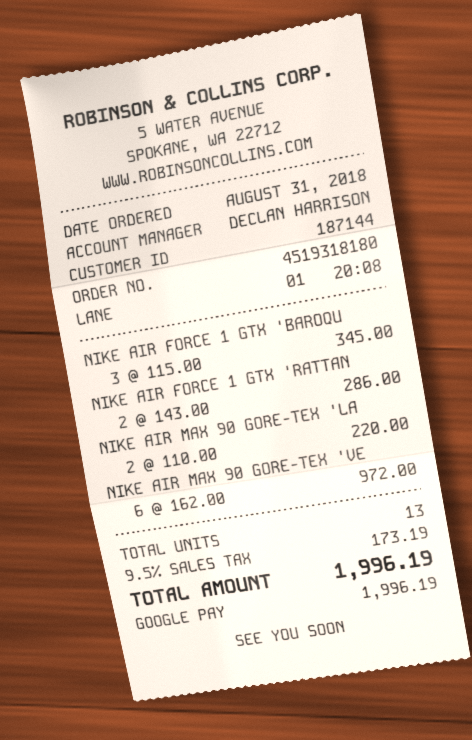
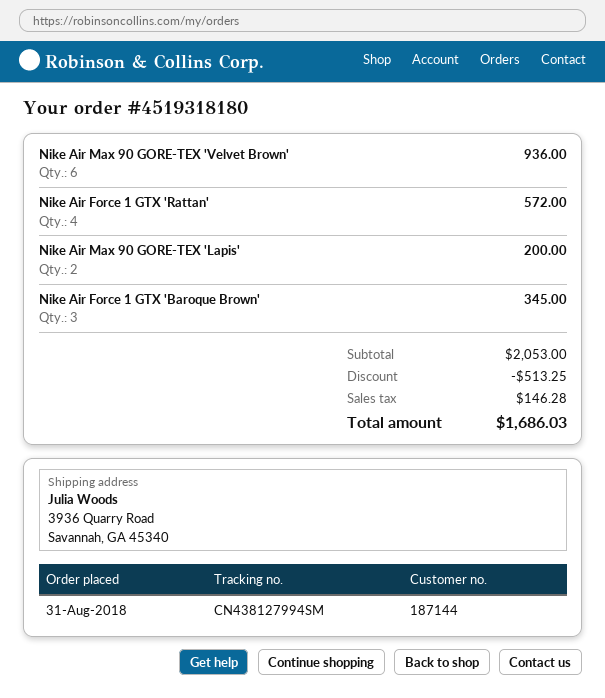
NIKE AIR FORCE 1 GTX 'RATTAN: 2 for 286.00 -> 4 for 572.00
NIKE AIR MAX 90 GORE-TEX 'LA: 2 for 220.00 -> 2 for 200.00
NIKE AIR MAX 90 GORE-TEX 'VE: 6 for 972.00 -> 6 for 936.00
discount: none -> 513.25
tax: 173.19 -> 146.28
total: 1996.19 -> 1686.03

